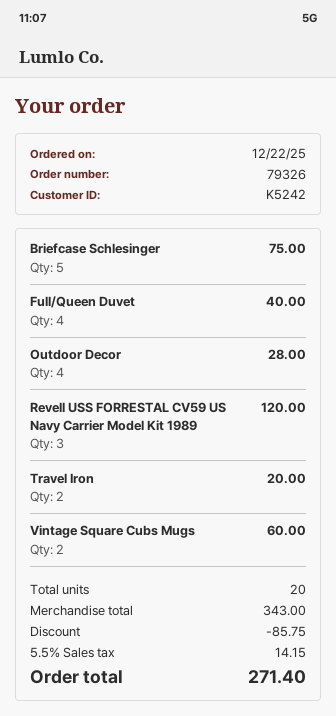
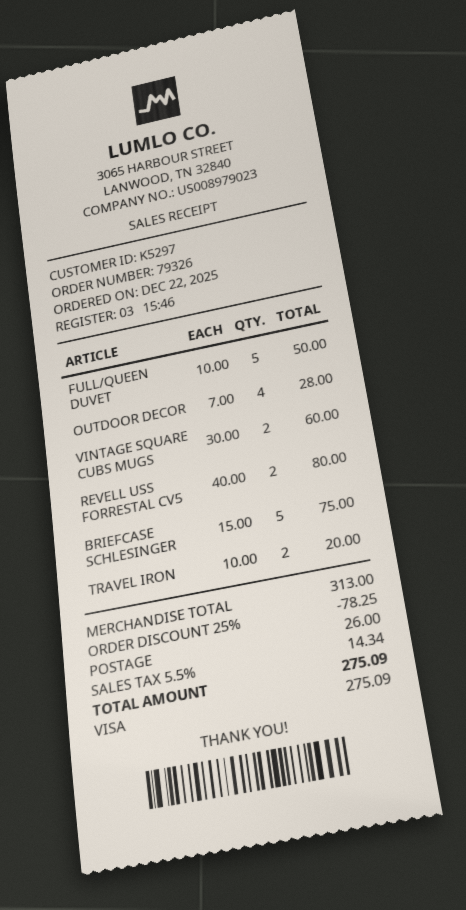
customer number: K5242 -> K5297
Full/Queen Duvet: 4 for 40.00 -> 5 for 50.00
Revell USS FORRESTAL CV59 US Navy Carrier Model Kit 1989: 3 for 120.00 -> 2 for 80.00
subtotal: 343.00 -> 313.00
discount: 85.75 -> 78.25
shipping: none -> 26.00
tax: 5.5% = 14.15 -> 5.5% = 14.34
total: 271.40 -> 275.09

